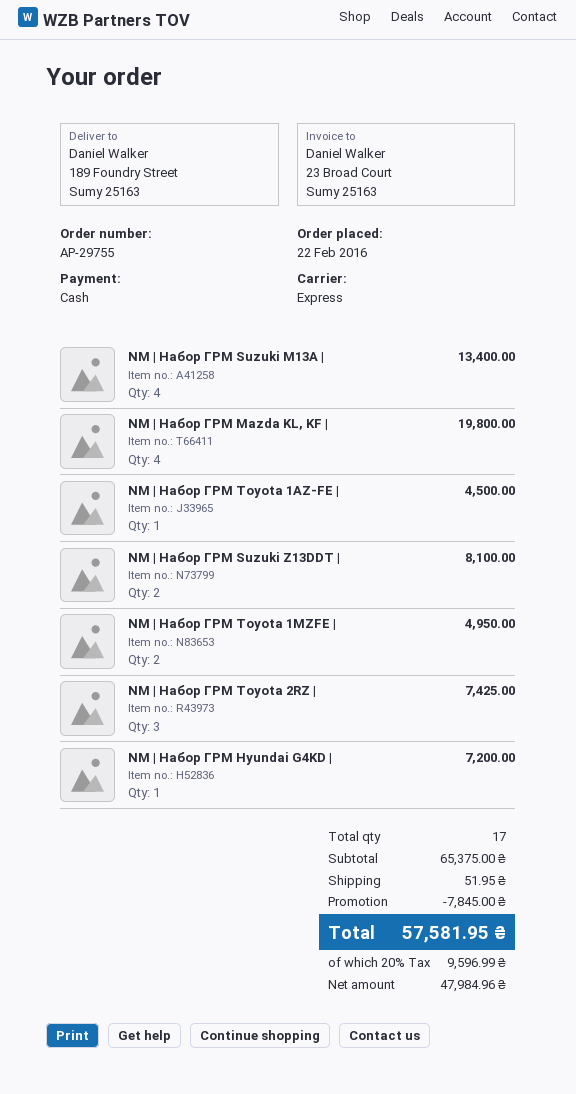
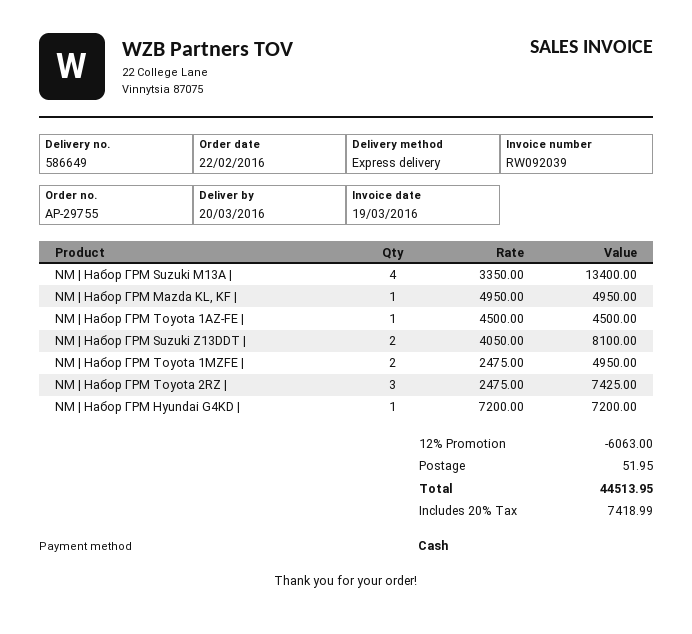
NM | Набор ГРМ Mazda KL, KF |: 4 for 19800.00 -> 1 for 4950.00
discount: 7845.00 -> 6063.00
tax: 20% = 9596.99 -> 20% = 7418.99
total: 57581.95 -> 44513.95

